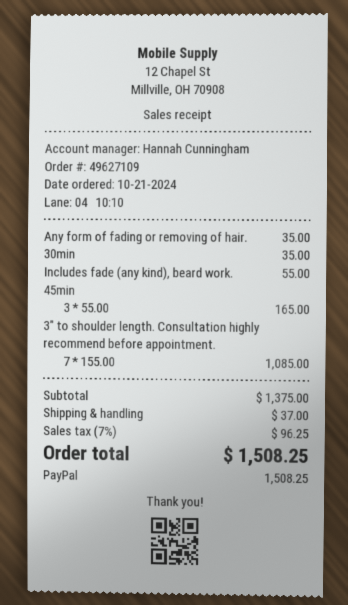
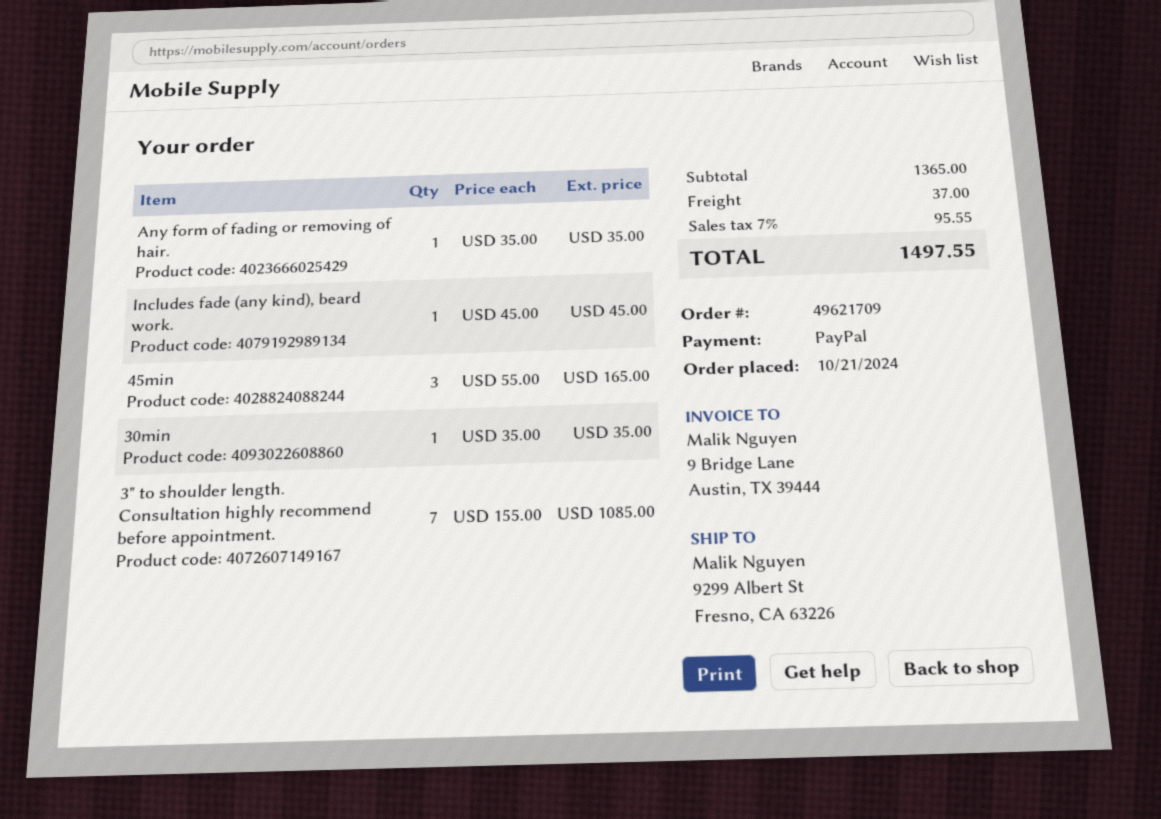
order number: 49627109 -> 49621709
Includes fade (any kind), beard work.: 1 x 55.00 = 55.00 -> 1 x 45.00 = 45.00
subtotal: 1375.00 -> 1365.00
tax: 7% = 96.25 -> 7% = 95.55
total: 1508.25 -> 1497.55

